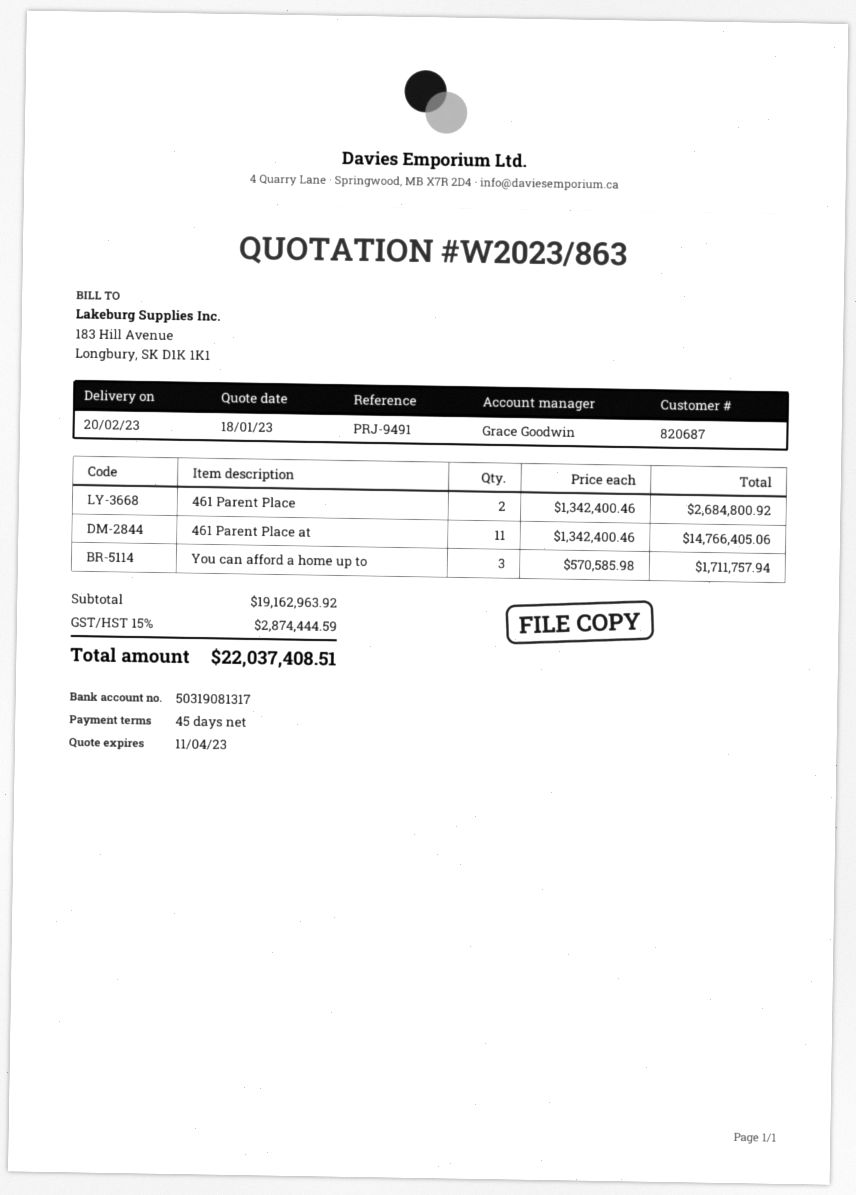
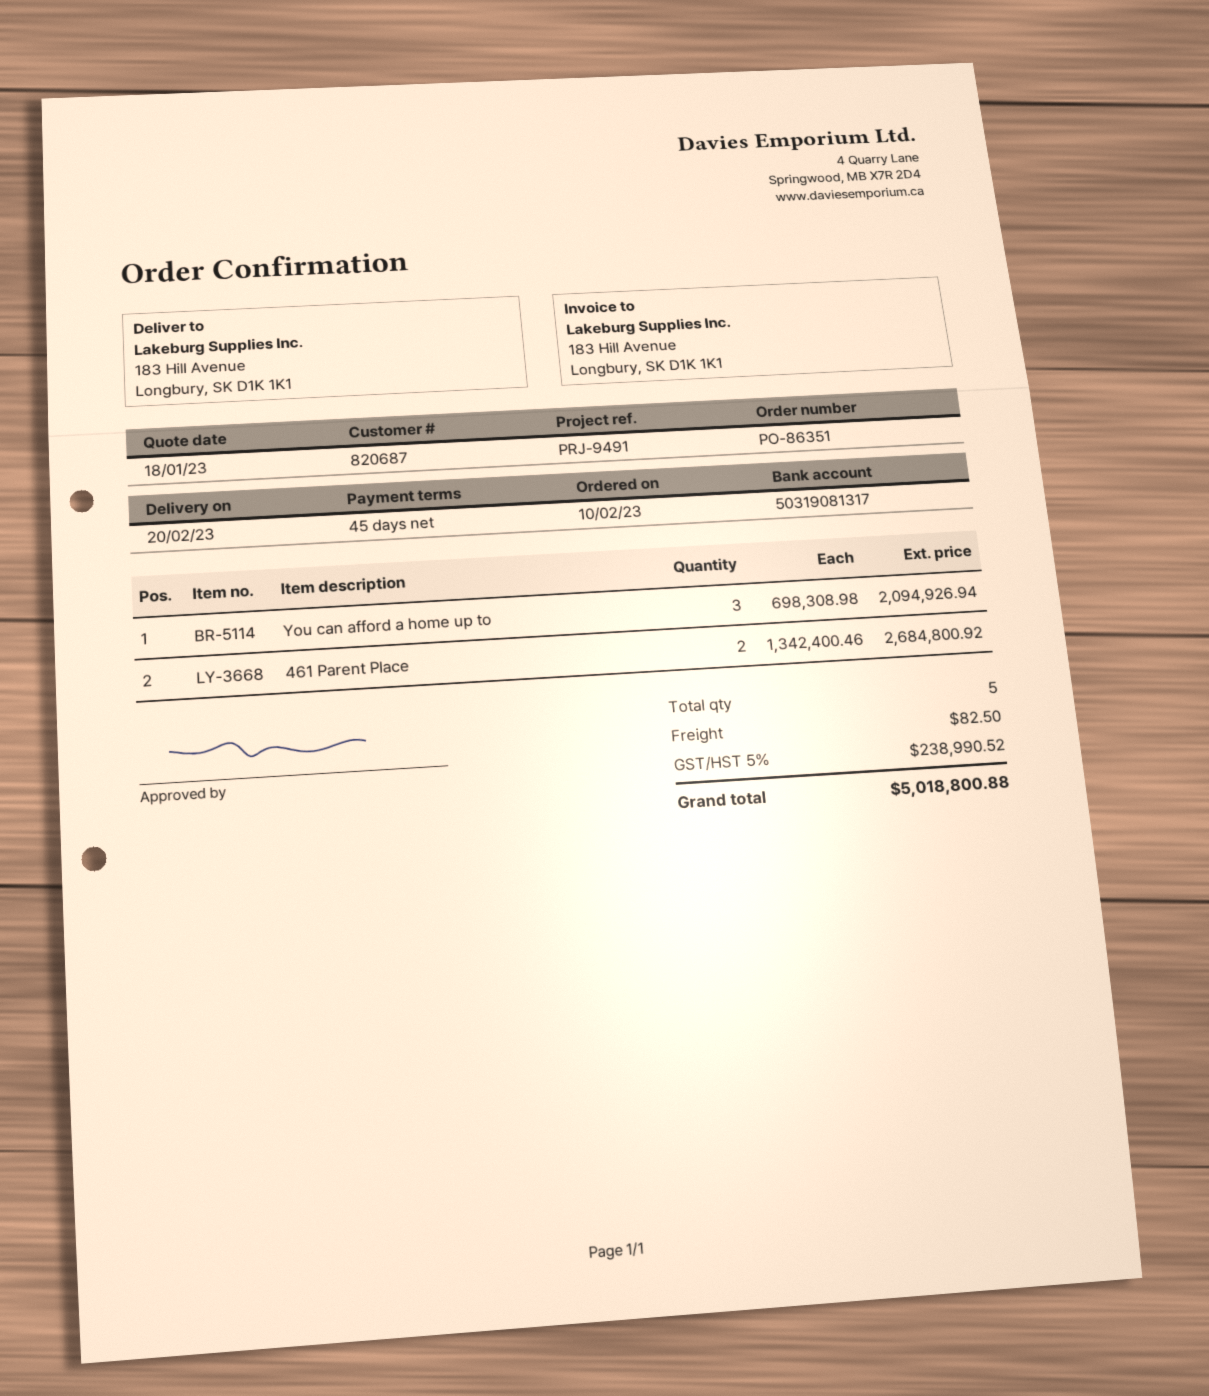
461 Parent Place at: 11 x 1342400.46 = 14766405.06 -> none
You can afford a home up to: 3 x 570585.98 = 1711757.94 -> 3 x 698308.98 = 2094926.94
shipping: none -> 82.50
tax: 15% = 2874444.59 -> 5% = 238990.52
total: 22037408.51 -> 5018800.88

